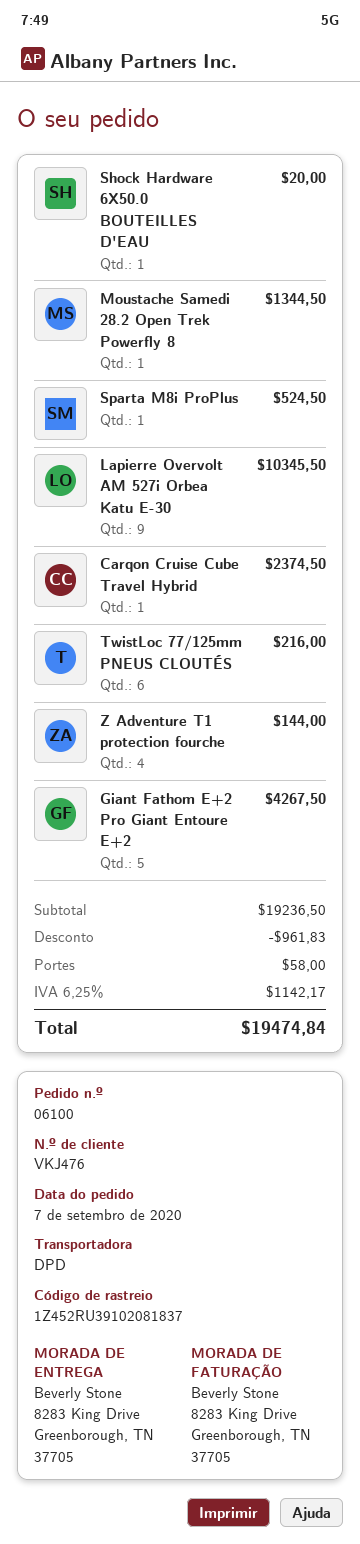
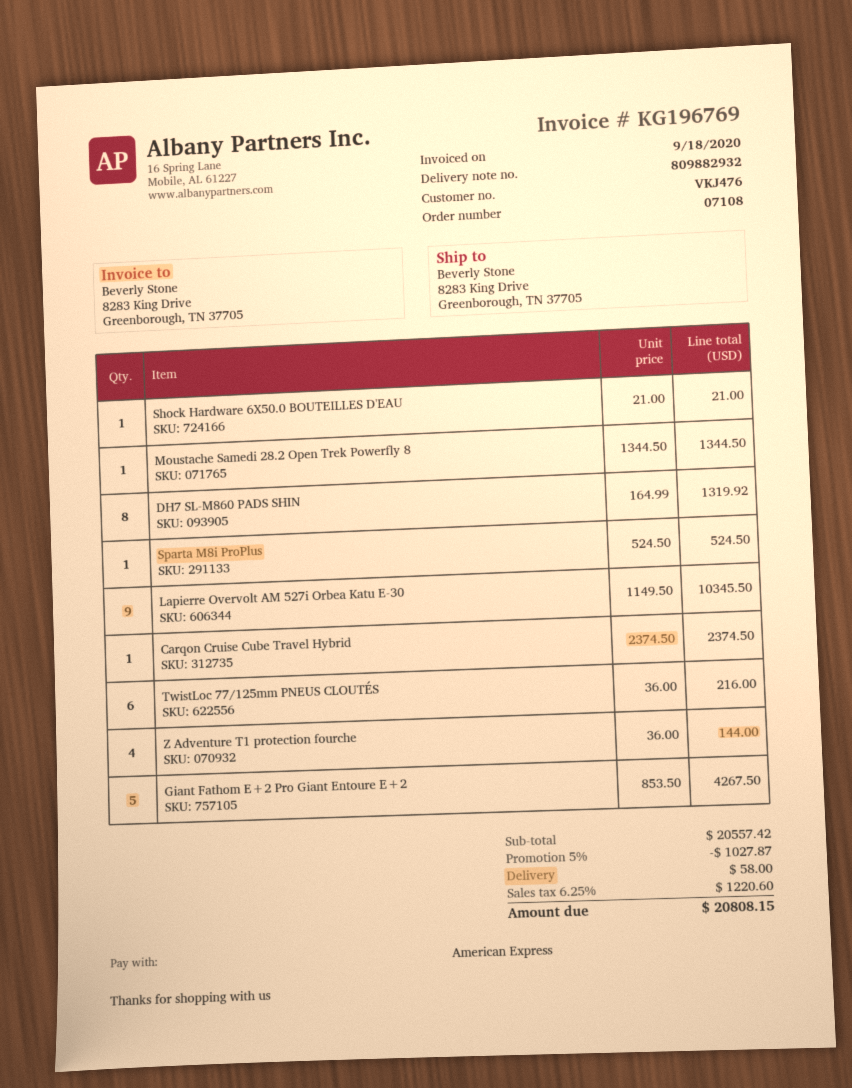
order number: 06100 -> 07108
Shock Hardware 6X50.0 BOUTEILLES D'EAU: 1 for 20.00 -> 1 for 21.00
DH7 SL-M860 PADS SHIN: none -> 8 for 1319.92
subtotal: 19236.50 -> 20557.42
discount: 961.83 -> 1027.87
tax: 6.25% = 1142.17 -> 6.25% = 1220.60
total: 19474.84 -> 20808.15

